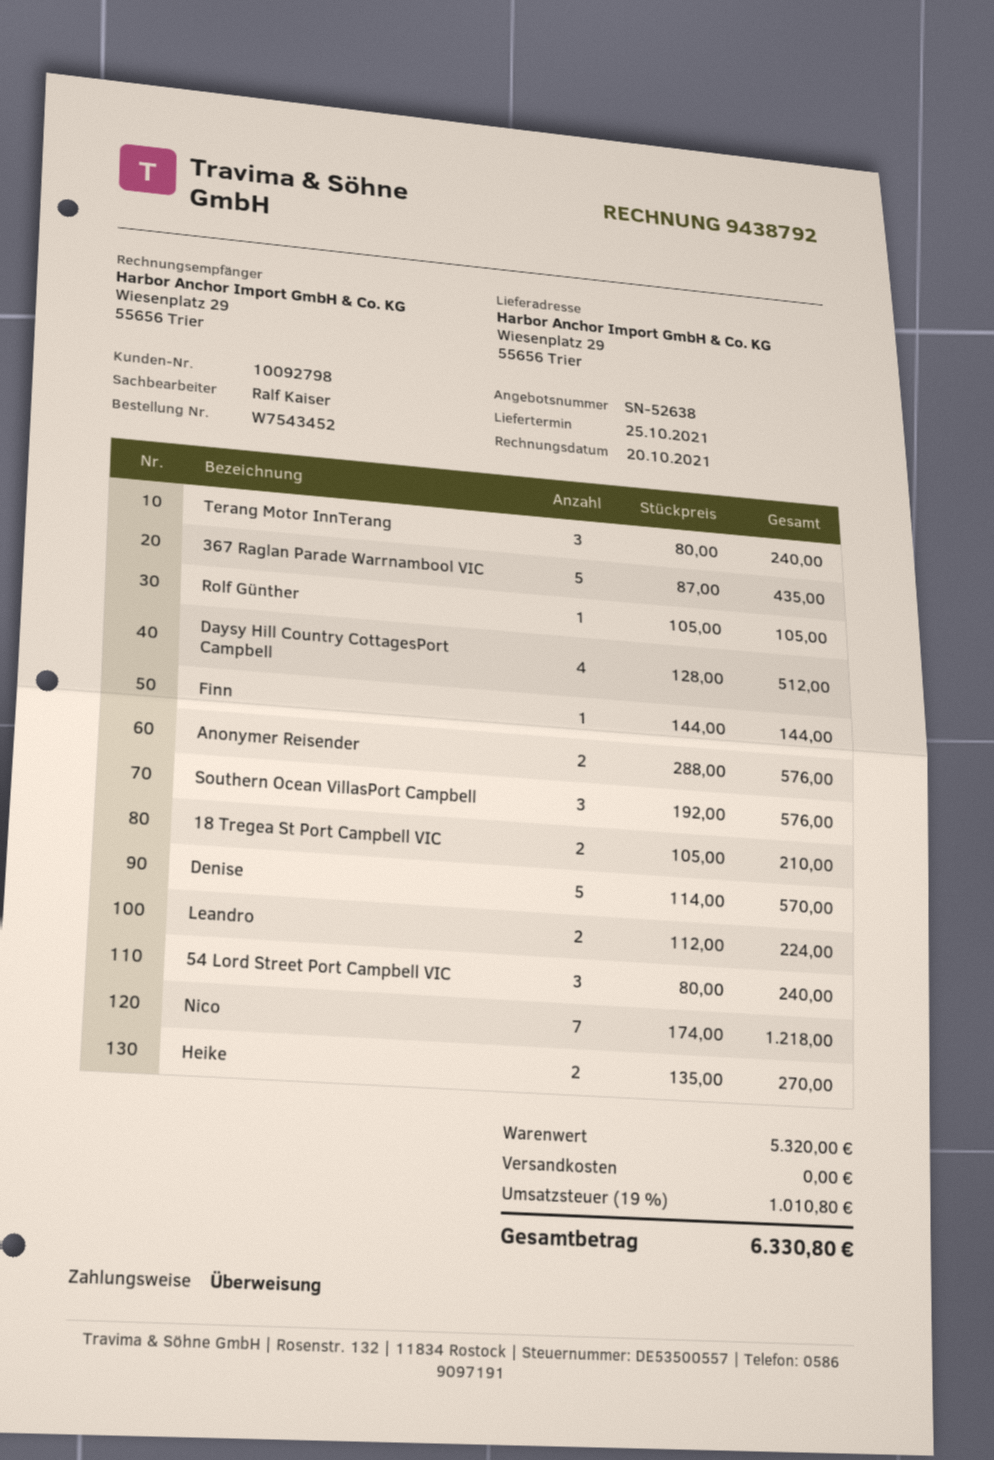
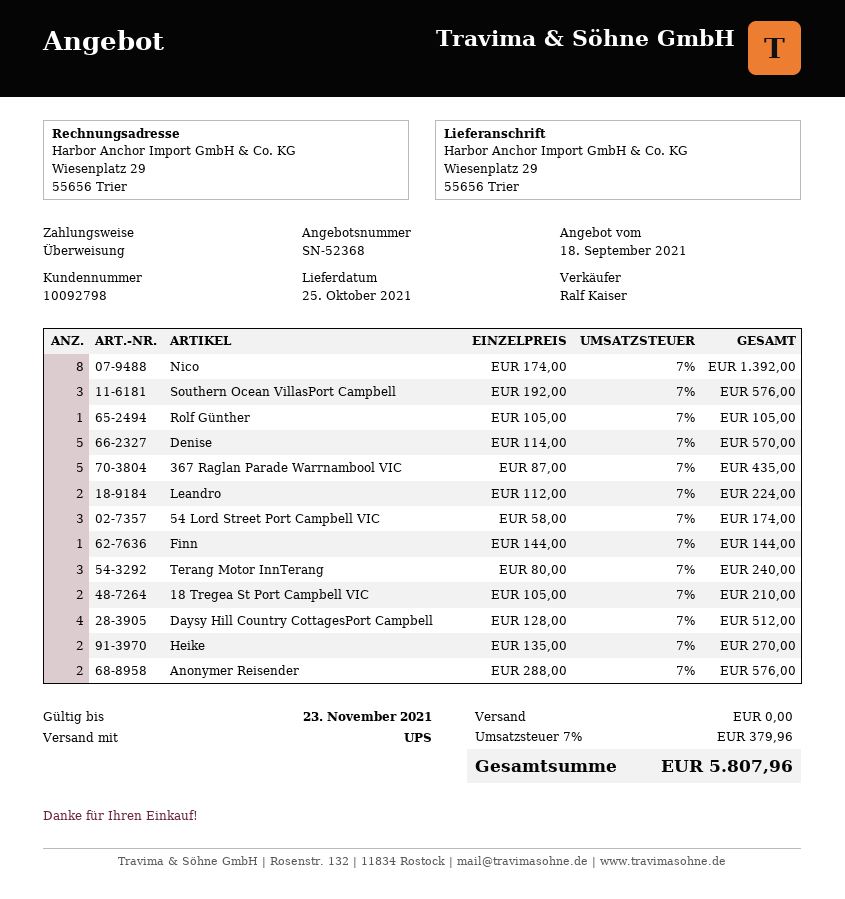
quote number: SN-52638 -> SN-52368
54 Lord Street Port Campbell VIC: 3 x 80.00 = 240.00 -> 3 x 58.00 = 174.00
Nico: 7 x 174.00 = 1218.00 -> 8 x 174.00 = 1392.00
tax: 19% = 1010.80 -> 7% = 379.96
total: 6330.80 -> 5807.96

